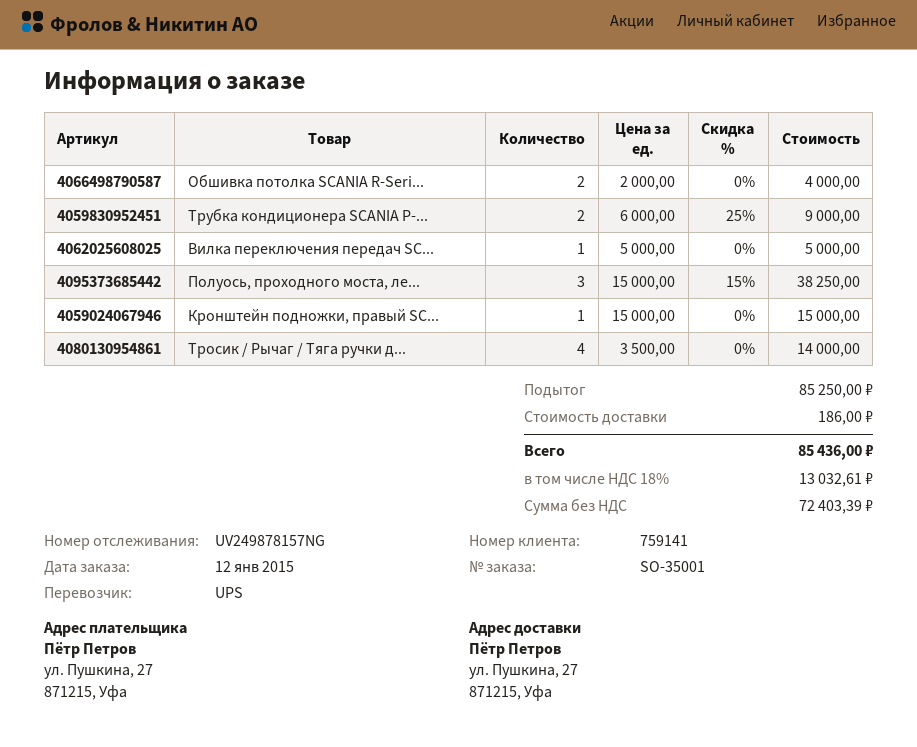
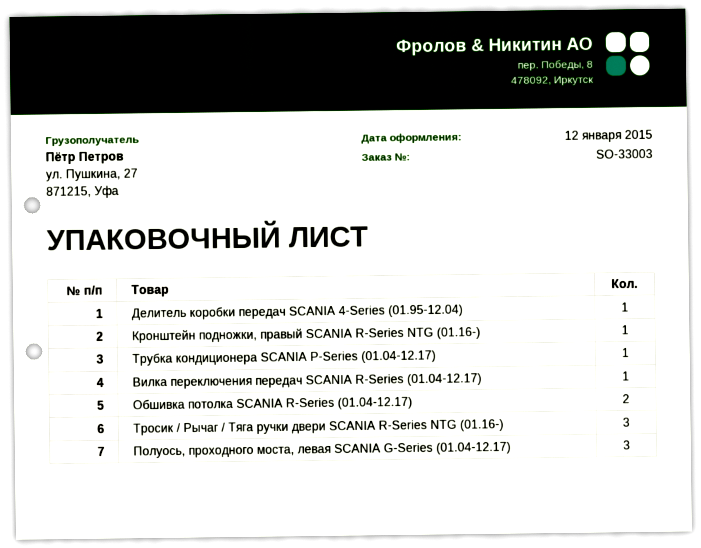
order number: SO-35001 -> SO-33003
Трубка кондиционера SCANIA P-...: 2 -> 1
Тросик / Рычаг / Тяга ручки д...: 4 -> 3
Делитель коробки передач SCANIA 4-Series (01.95-12.04): none -> 1

